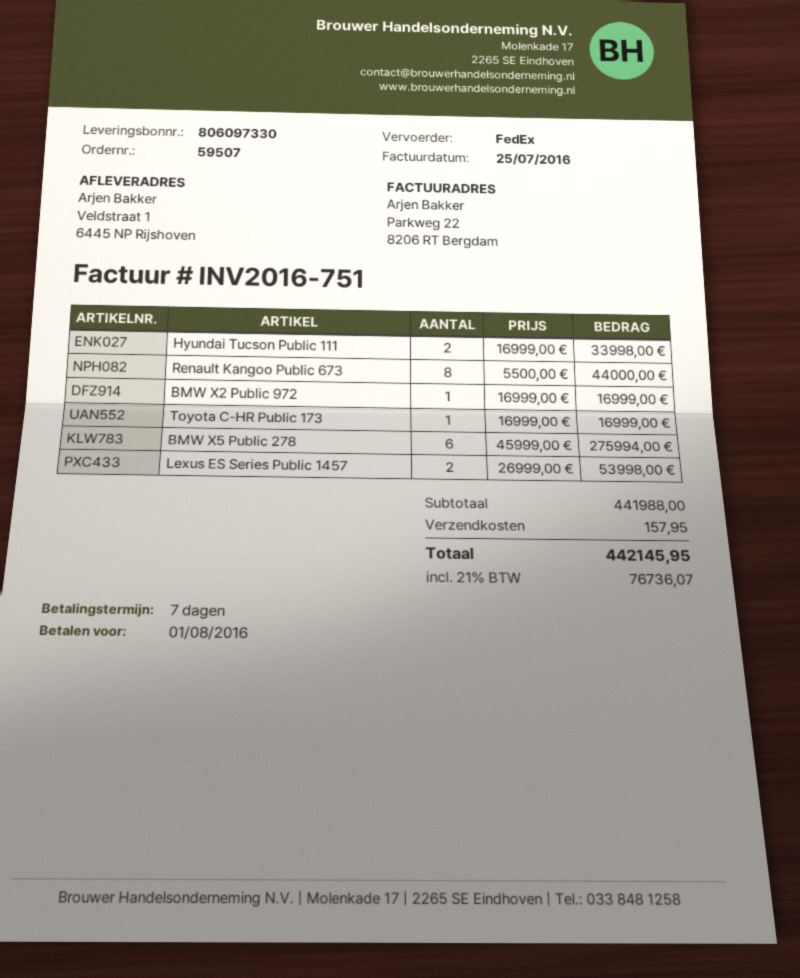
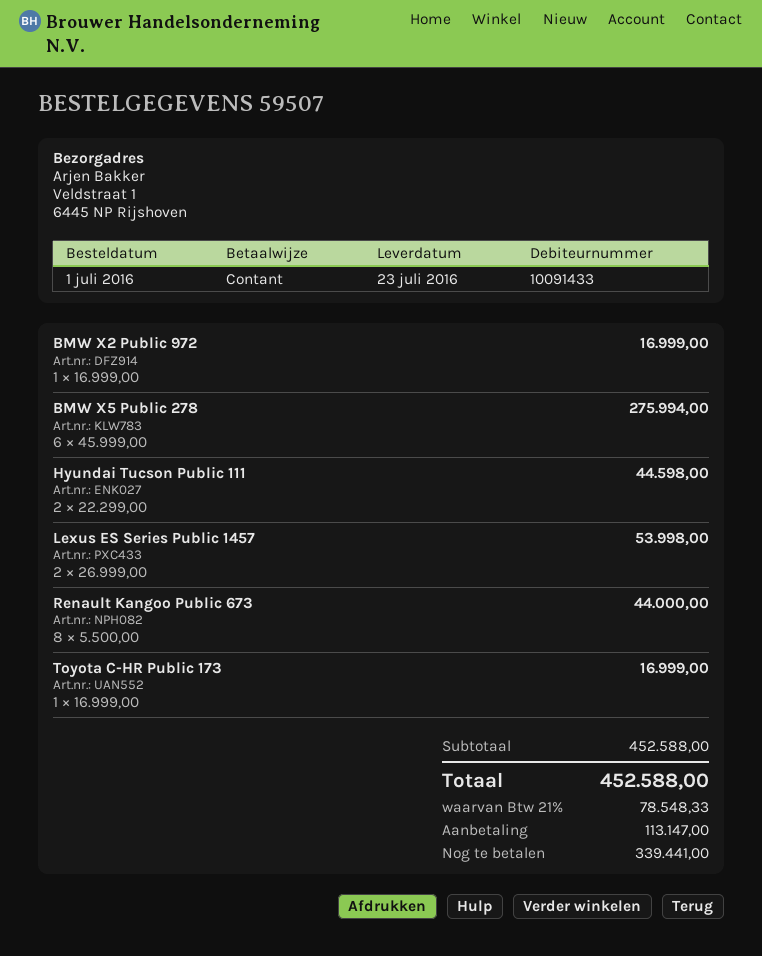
Hyundai Tucson Public 111: 2 x 16999.00 = 33998.00 -> 2 x 22299.00 = 44598.00
subtotal: 441988.00 -> 452588.00
shipping: 157.95 -> none
tax: 21% = 76736.07 -> 21% = 78548.33
total: 442145.95 -> 452588.00

